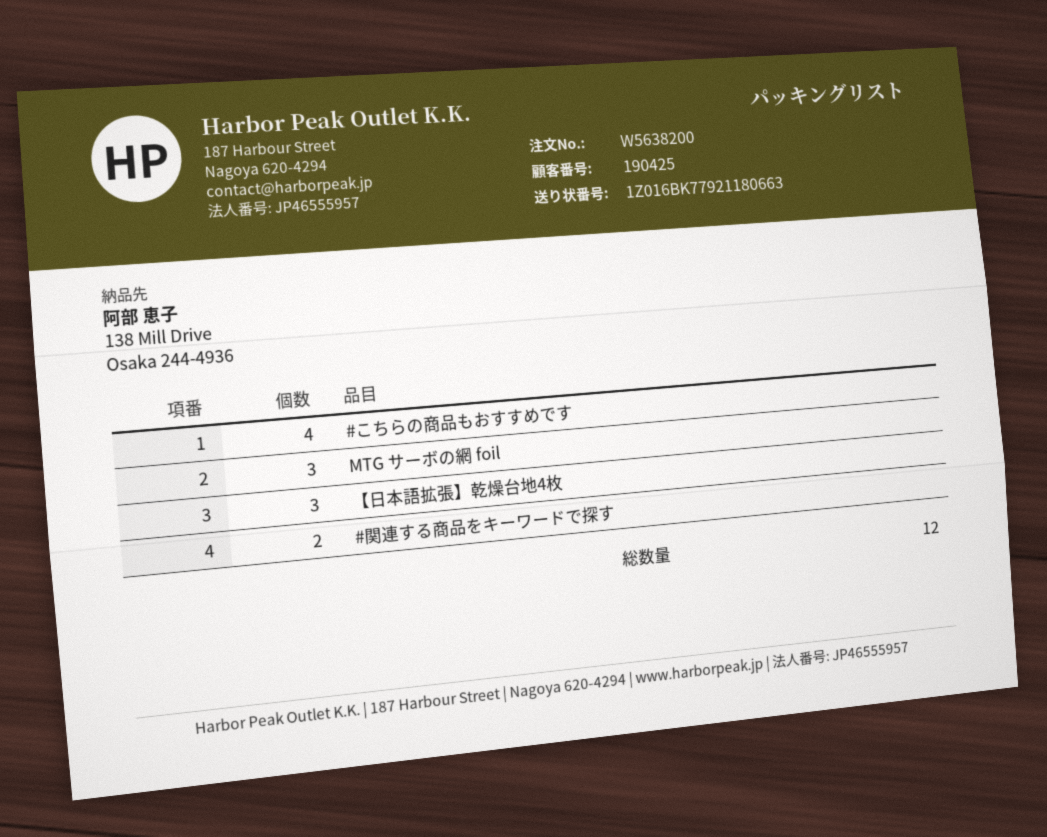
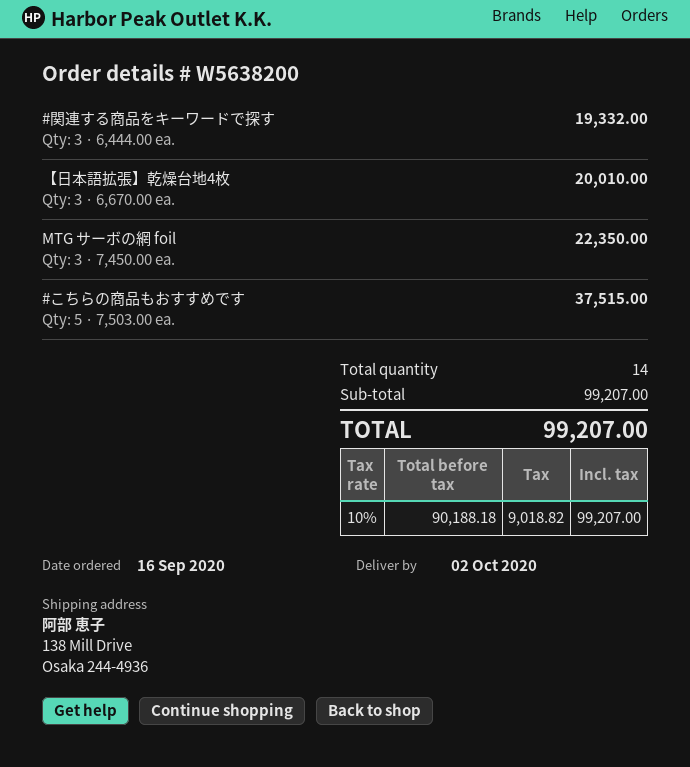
#こちらの商品もおすすめです: 4 -> 5
#関連する商品をキーワードで探す: 2 -> 3
total quantity: 12 -> 14

